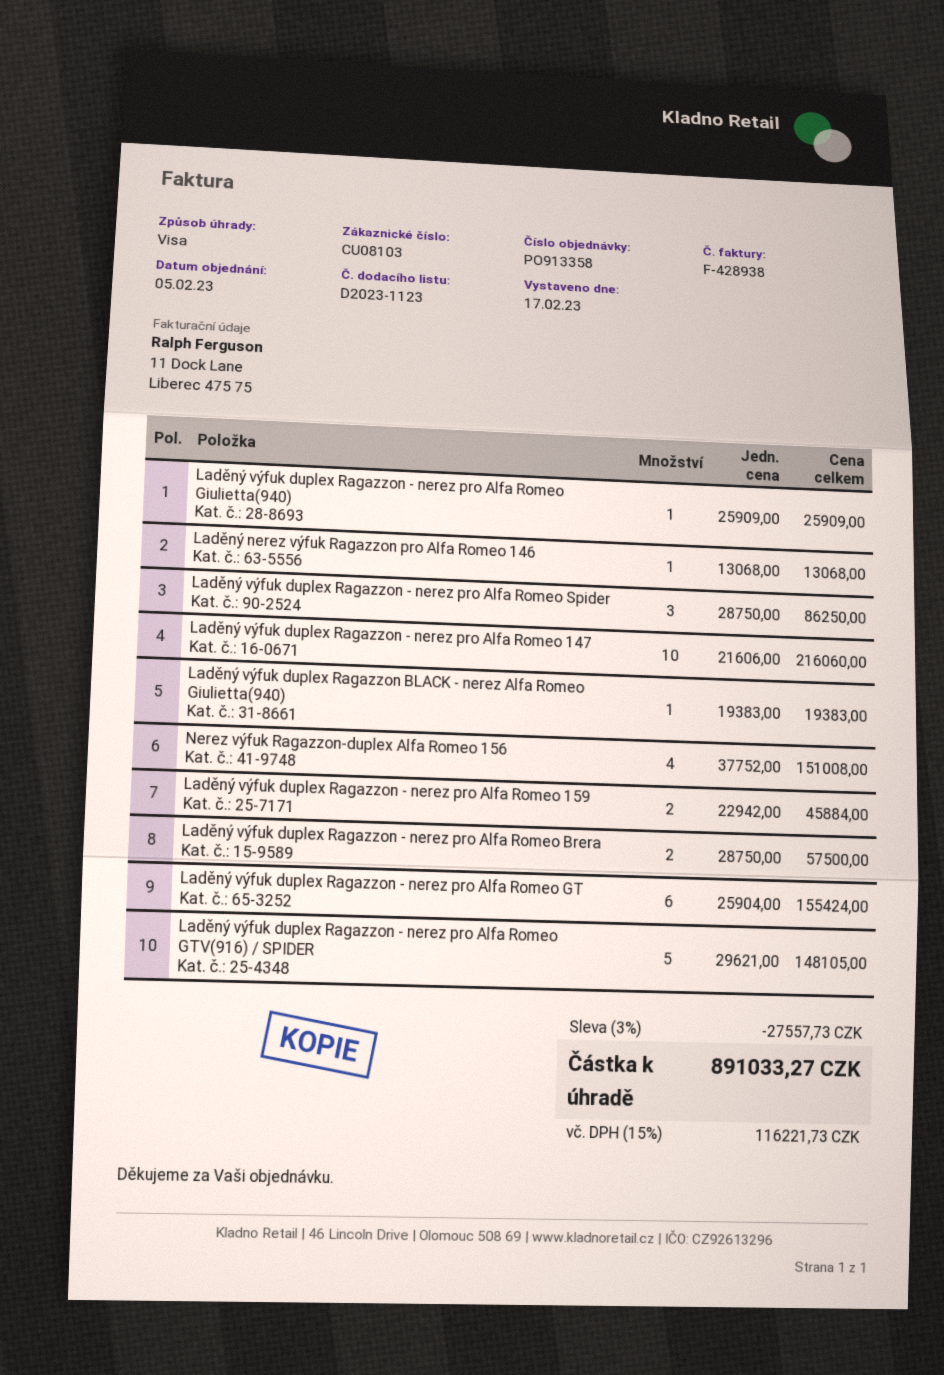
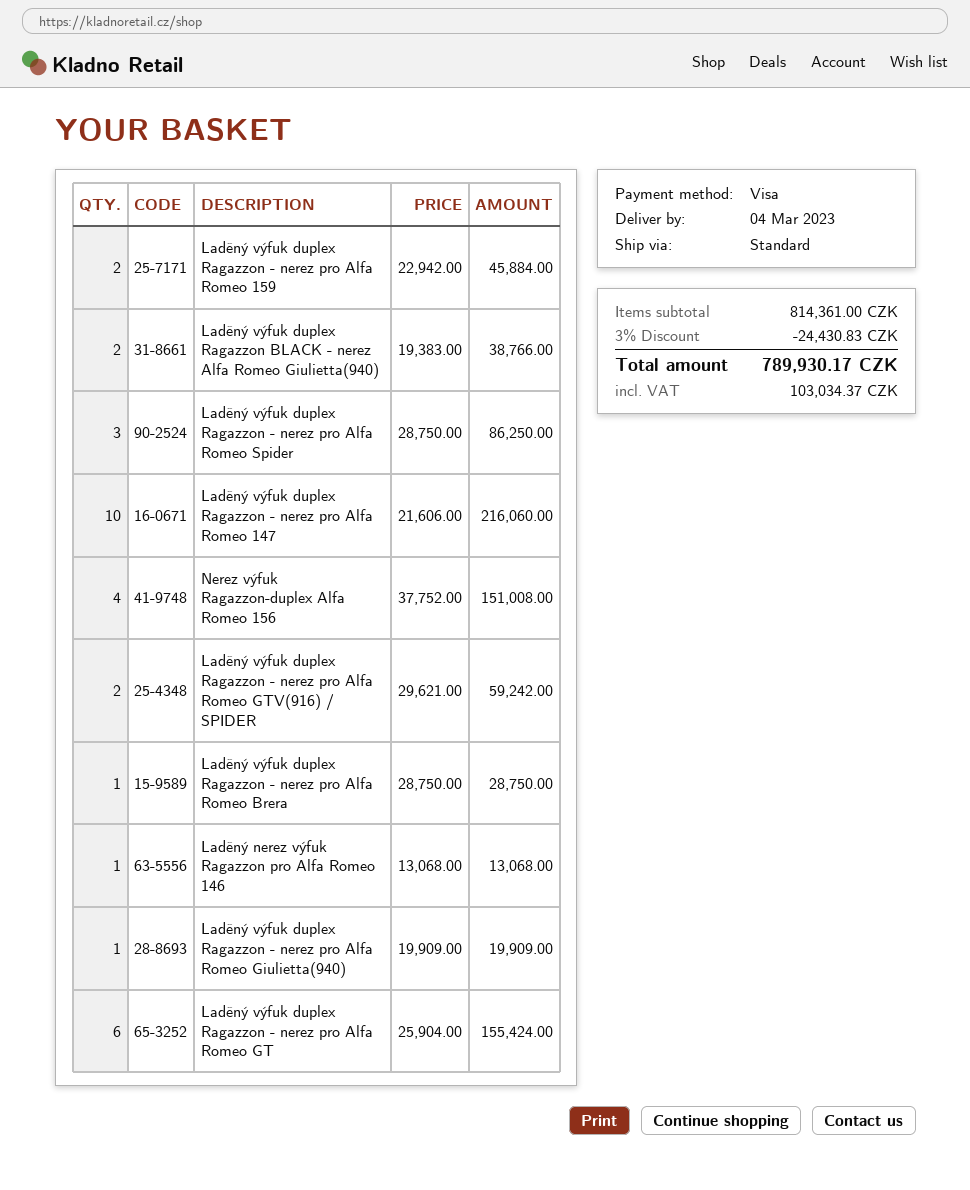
Laděný výfuk duplex Ragazzon - nerez pro Alfa Romeo Giulietta(940): 1 x 25909.00 = 25909.00 -> 1 x 19909.00 = 19909.00
Laděný výfuk duplex Ragazzon BLACK - nerez Alfa Romeo Giulietta(940): 1 x 19383.00 = 19383.00 -> 2 x 19383.00 = 38766.00
Laděný výfuk duplex Ragazzon - nerez pro Alfa Romeo Brera: 2 x 28750.00 = 57500.00 -> 1 x 28750.00 = 28750.00
Laděný výfuk duplex Ragazzon - nerez pro Alfa Romeo GTV(916) / SPIDER: 5 x 29621.00 = 148105.00 -> 2 x 29621.00 = 59242.00
discount: 3% = 27557.73 -> 3% = 24430.83
tax: 116221.73 -> 103034.37
total: 891033.27 -> 789930.17

